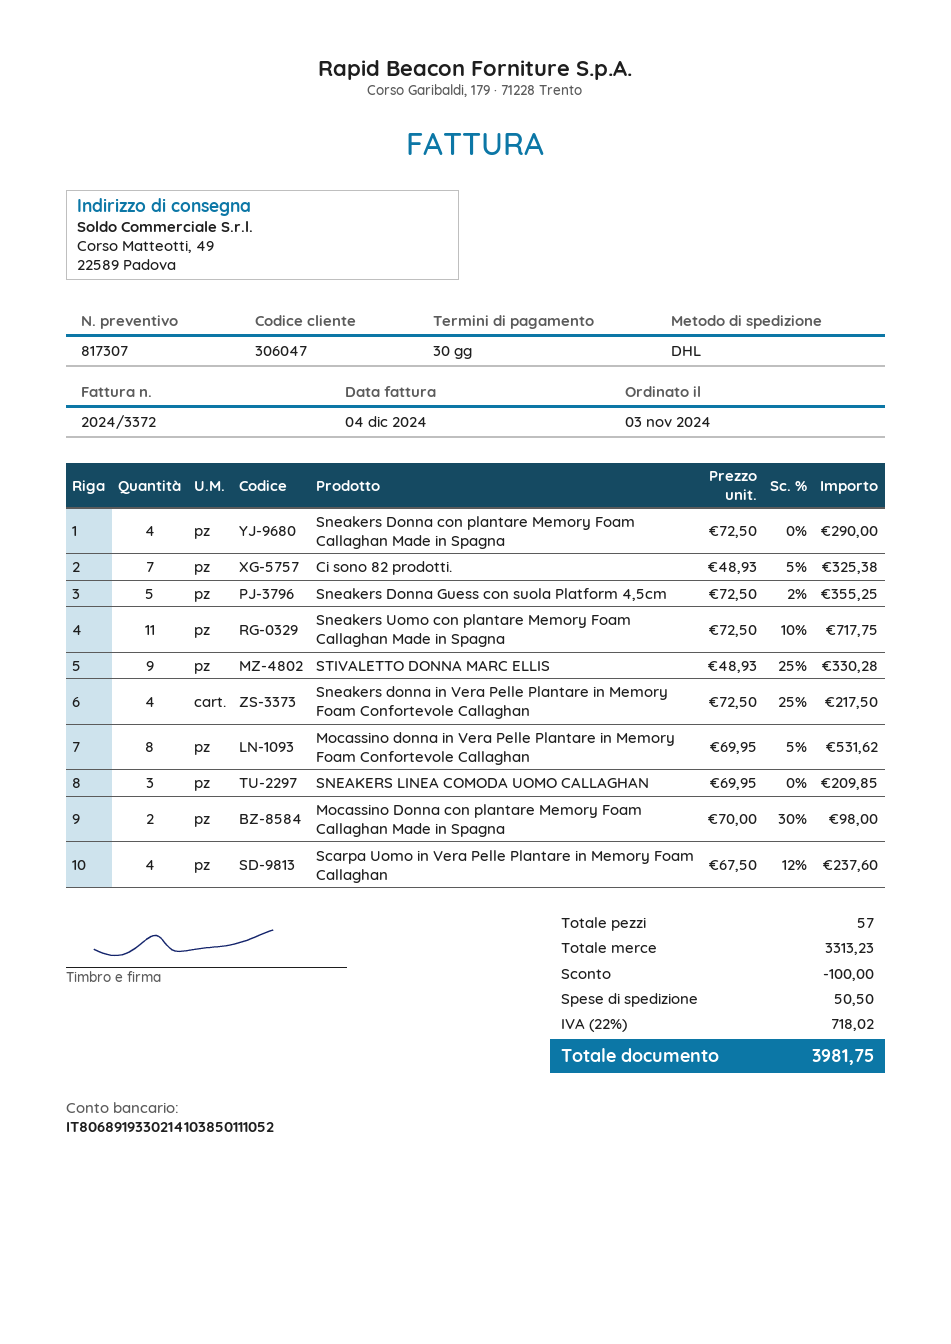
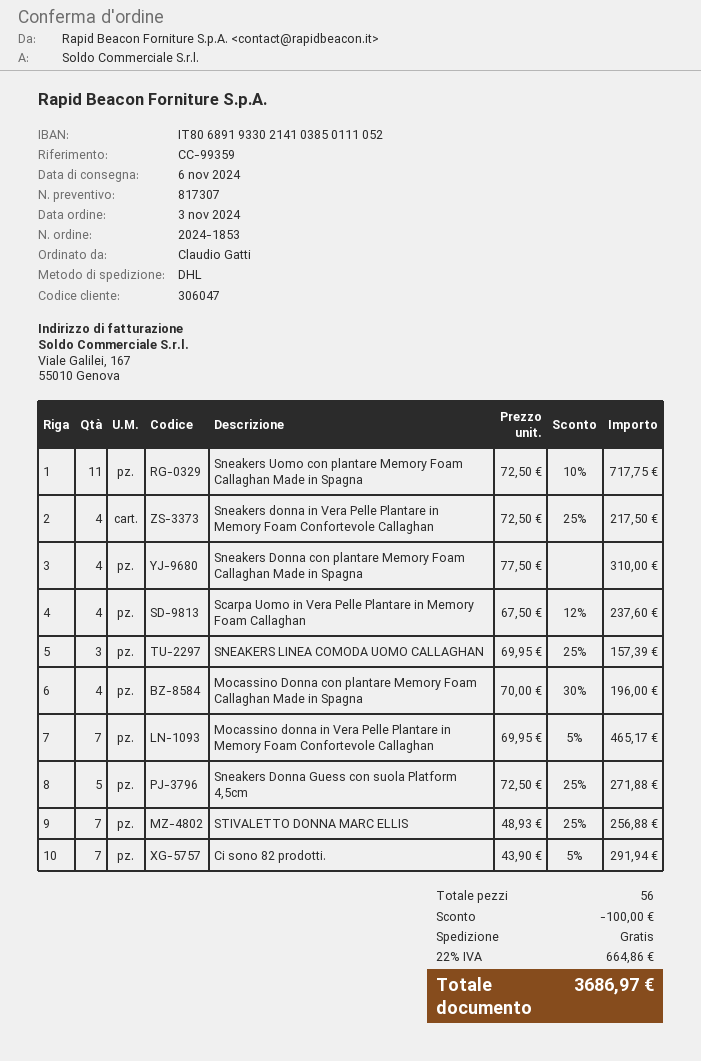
Sneakers Donna con plantare Memory Foam Callaghan Made in Spagna: 4 x 72.50 = 290.00 -> 4 x 77.50 = 310.00
Ci sono 82 prodotti.: 7 x 48.93 - 5% = 325.38 -> 7 x 43.90 - 5% = 291.94
Sneakers Donna Guess con suola Platform 4,5cm: 5 x 72.50 - 2% = 355.25 -> 5 x 72.50 - 25% = 271.88
STIVALETTO DONNA MARC ELLIS: 9 x 48.93 - 25% = 330.28 -> 7 x 48.93 - 25% = 256.88
Mocassino donna in Vera Pelle Plantare in Memory Foam Confortevole Callaghan: 8 x 69.95 - 5% = 531.62 -> 7 x 69.95 - 5% = 465.17
SNEAKERS LINEA COMODA UOMO CALLAGHAN: 3 x 69.95 = 209.85 -> 3 x 69.95 - 25% = 157.39
Mocassino Donna con plantare Memory Foam Callaghan Made in Spagna: 2 x 70.00 - 30% = 98.00 -> 4 x 70.00 - 30% = 196.00
total quantity: 57 -> 56
shipping: 50.50 -> 0.00
tax: 22% = 718.02 -> 22% = 664.86
total: 3981.75 -> 3686.97

